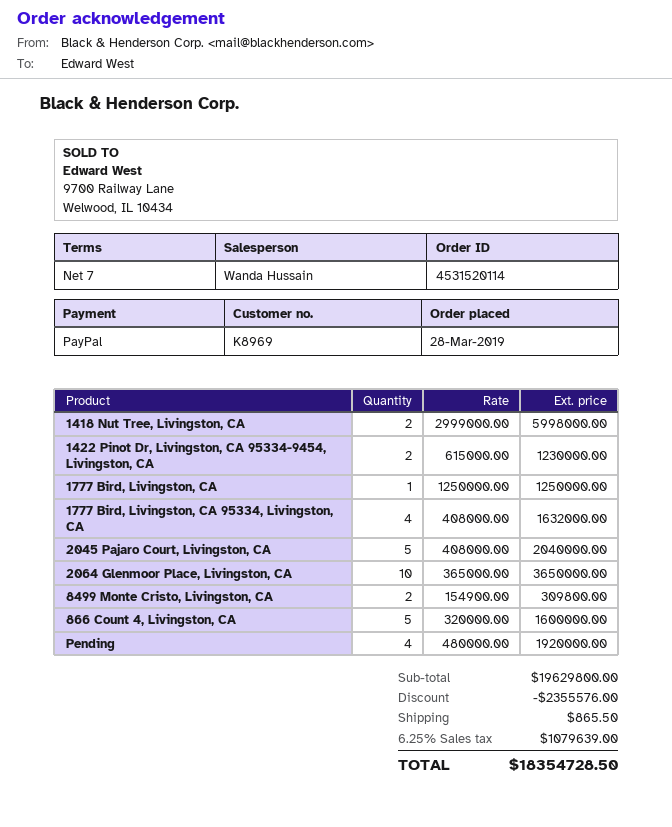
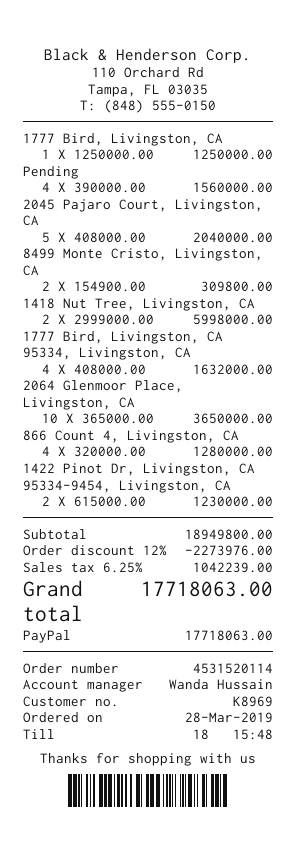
866 Count 4, Livingston, CA: 5 x 320000.00 = 1600000.00 -> 4 x 320000.00 = 1280000.00
Pending: 4 x 480000.00 = 1920000.00 -> 4 x 390000.00 = 1560000.00
subtotal: 19629800.00 -> 18949800.00
discount: 2355576.00 -> 2273976.00
shipping: 865.50 -> none
tax: 6.25% = 1079639.00 -> 6.25% = 1042239.00
total: 18354728.50 -> 17718063.00

